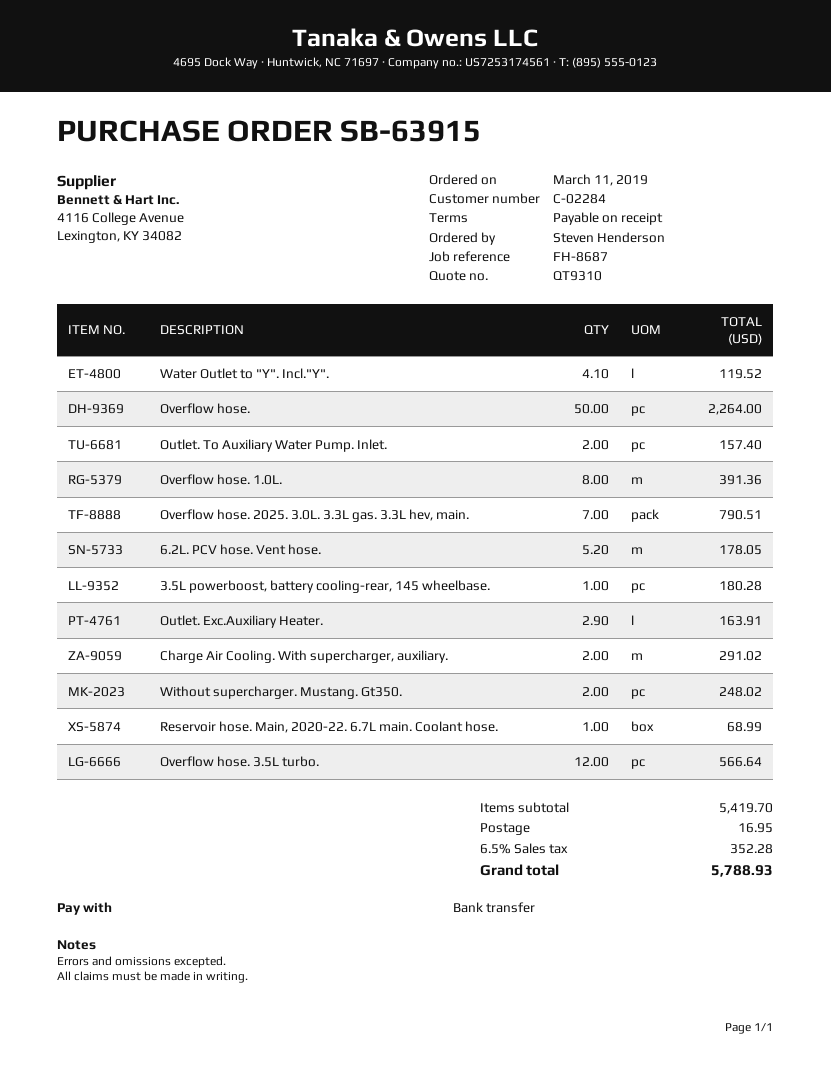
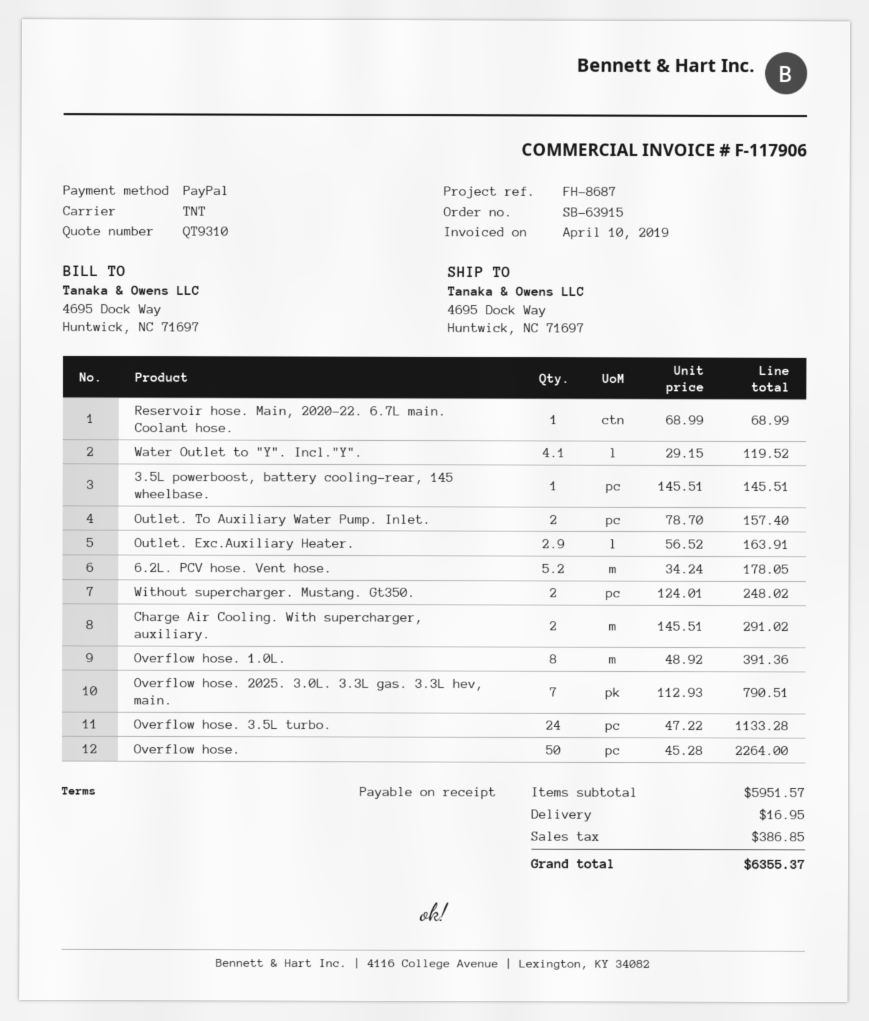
payment method: bank transfer -> PayPal
3.5L powerboost, battery cooling-rear, 145 wheelbase.: 1 for 180.28 -> 1 for 145.51
Overflow hose. 3.5L turbo.: 12 for 566.64 -> 24 for 1133.28
subtotal: 5419.70 -> 5951.57
tax: 352.28 -> 386.85
total: 5788.93 -> 6355.37

